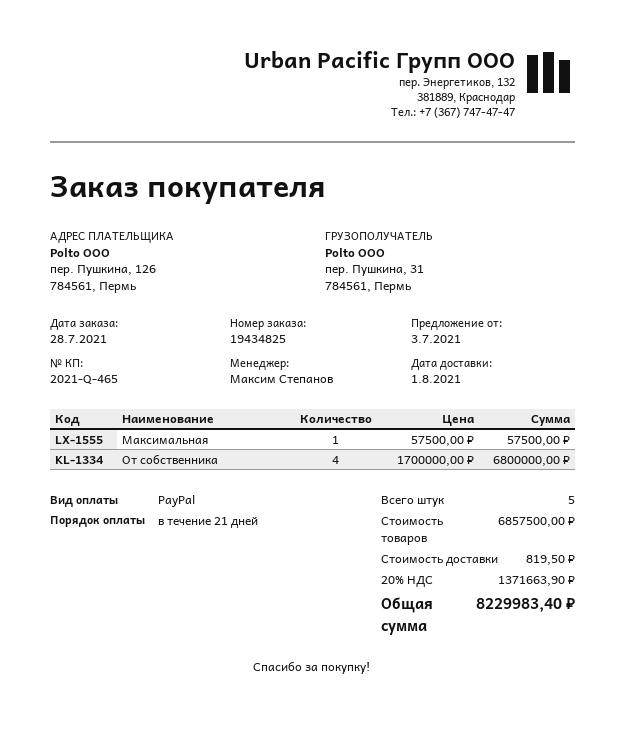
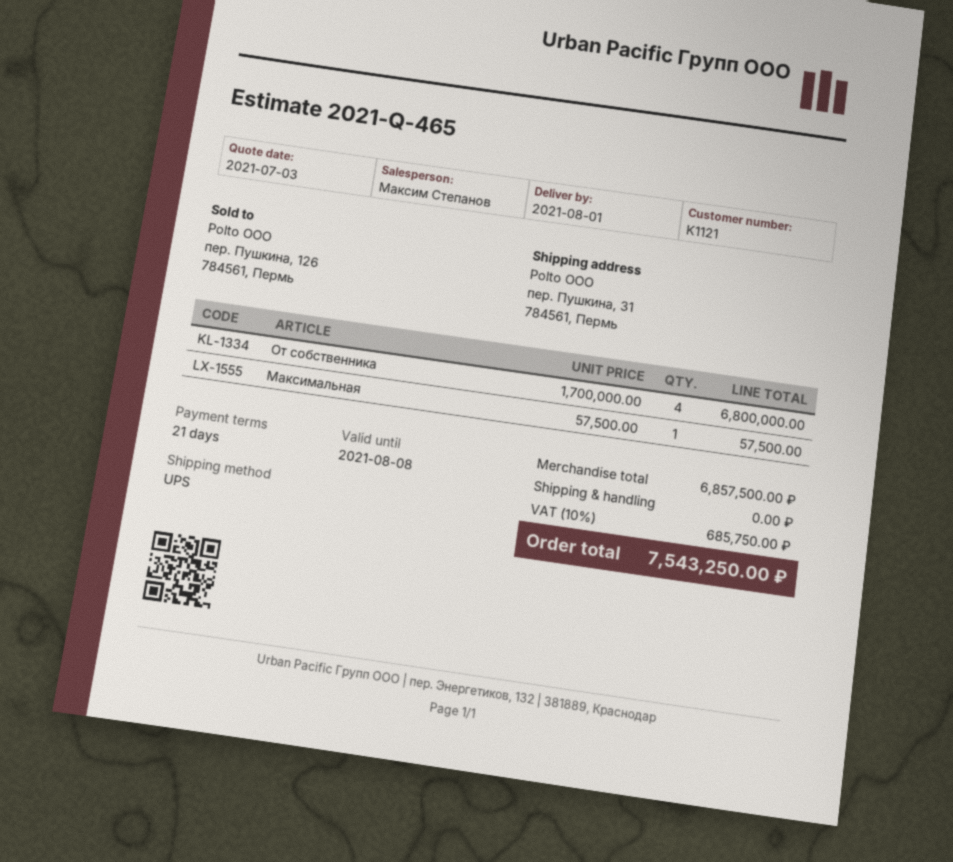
shipping: 819.50 -> 0.00
tax: 20% = 1371663.90 -> 10% = 685750.00
total: 8229983.40 -> 7543250.00

